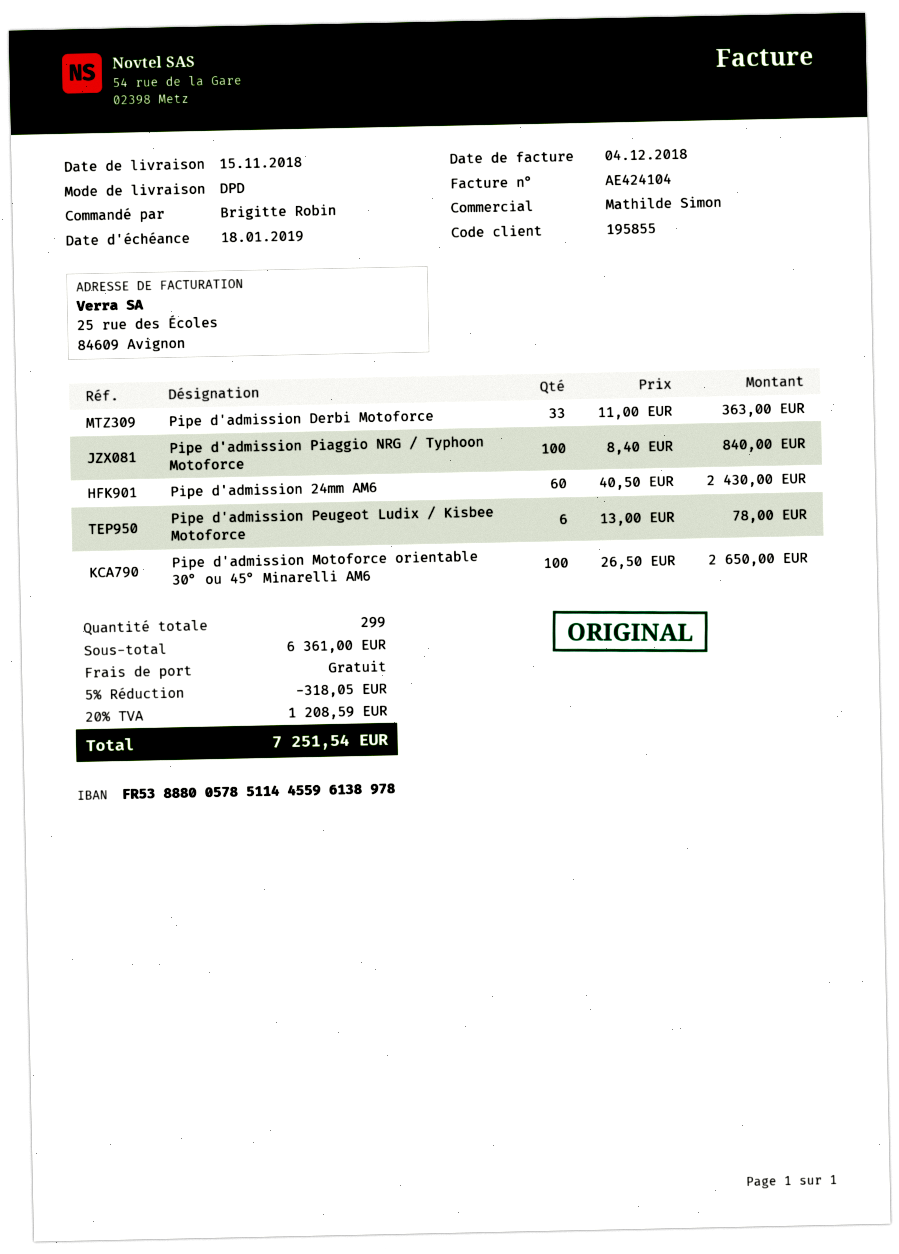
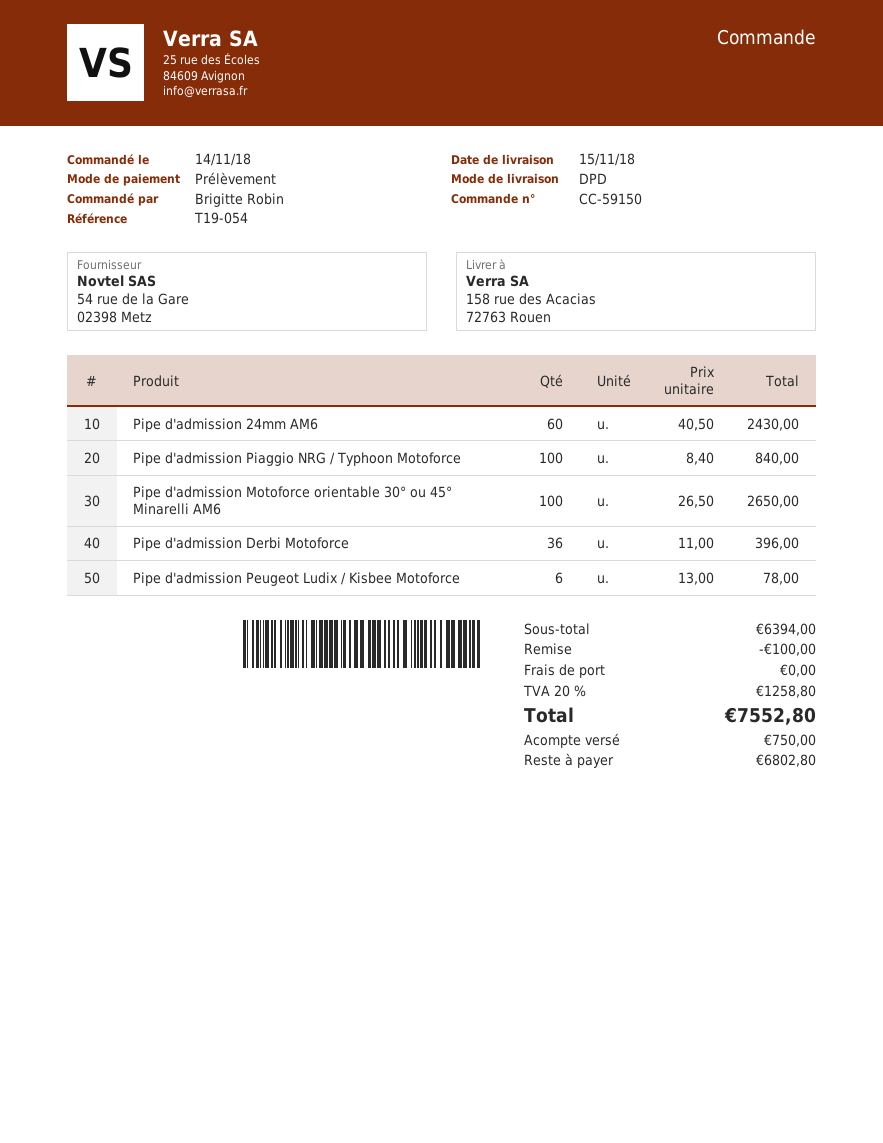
Pipe d'admission Derbi Motoforce: 33 x 11.00 = 363.00 -> 36 x 11.00 = 396.00
subtotal: 6361.00 -> 6394.00
discount: 318.05 -> 100.00
tax: 20% = 1208.59 -> 20% = 1258.80
total: 7251.54 -> 7552.80

